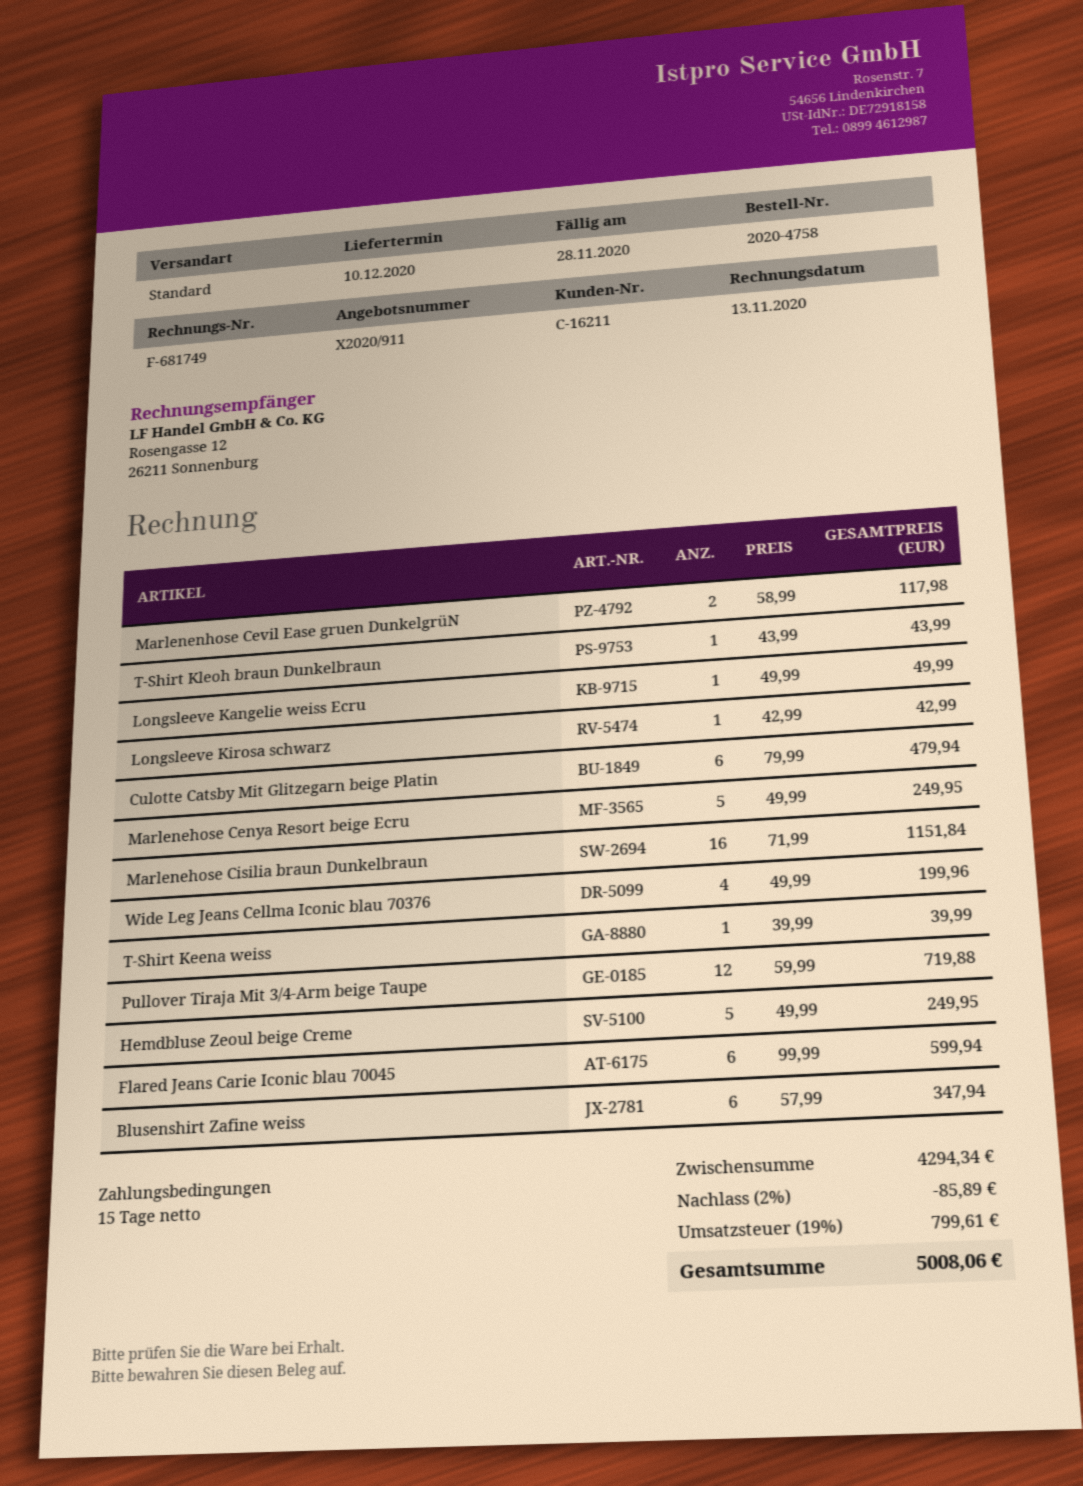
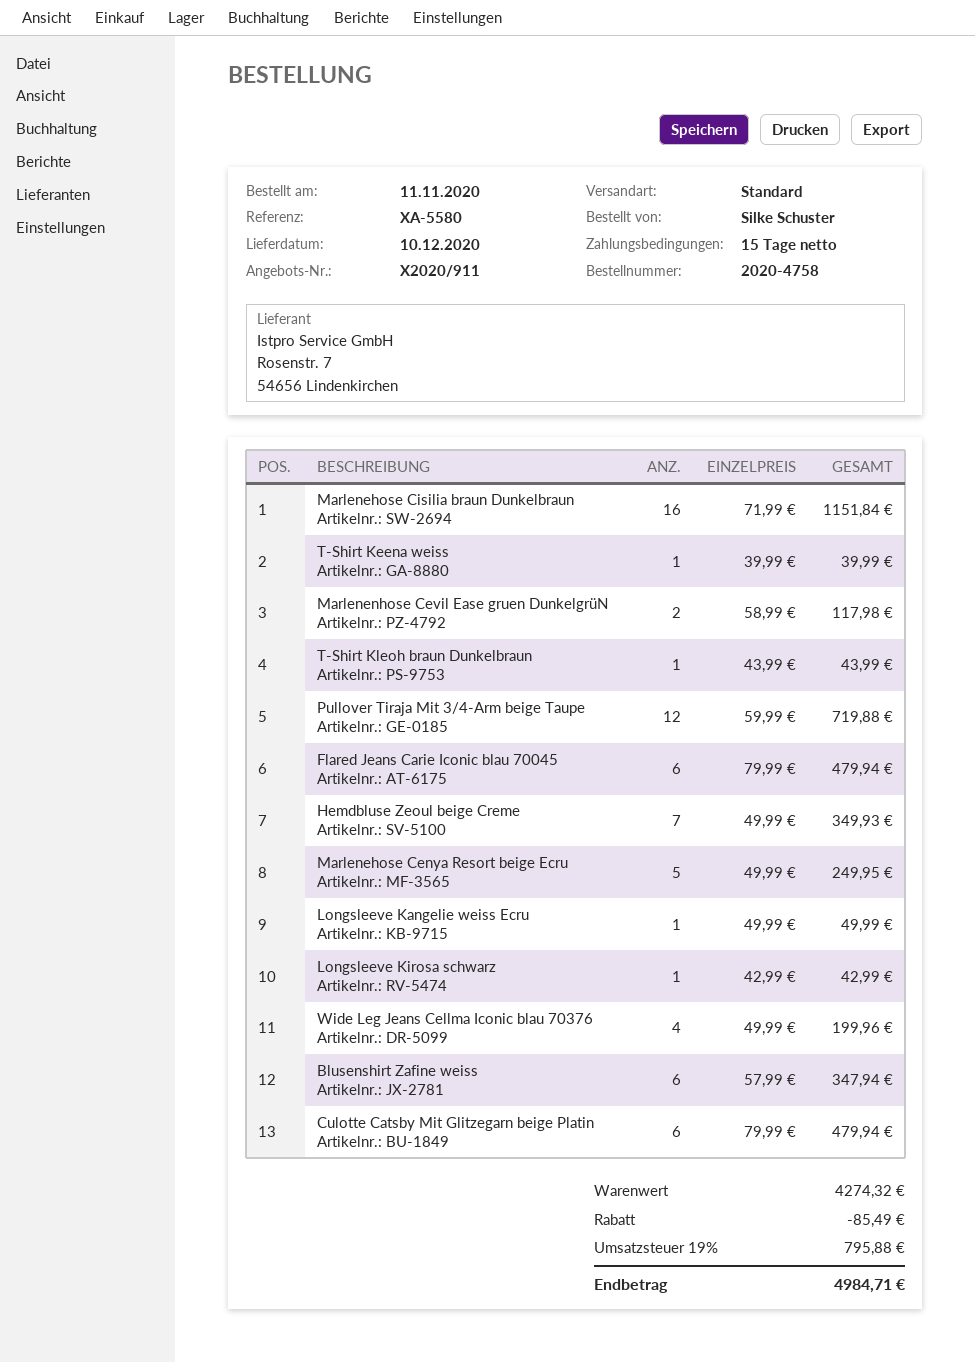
Hemdbluse Zeoul beige Creme: 5 x 49.99 = 249.95 -> 7 x 49.99 = 349.93
Flared Jeans Carie Iconic blau 70045: 6 x 99.99 = 599.94 -> 6 x 79.99 = 479.94
subtotal: 4294.34 -> 4274.32
discount: 85.89 -> 85.49
tax: 19% = 799.61 -> 19% = 795.88
total: 5008.06 -> 4984.71

